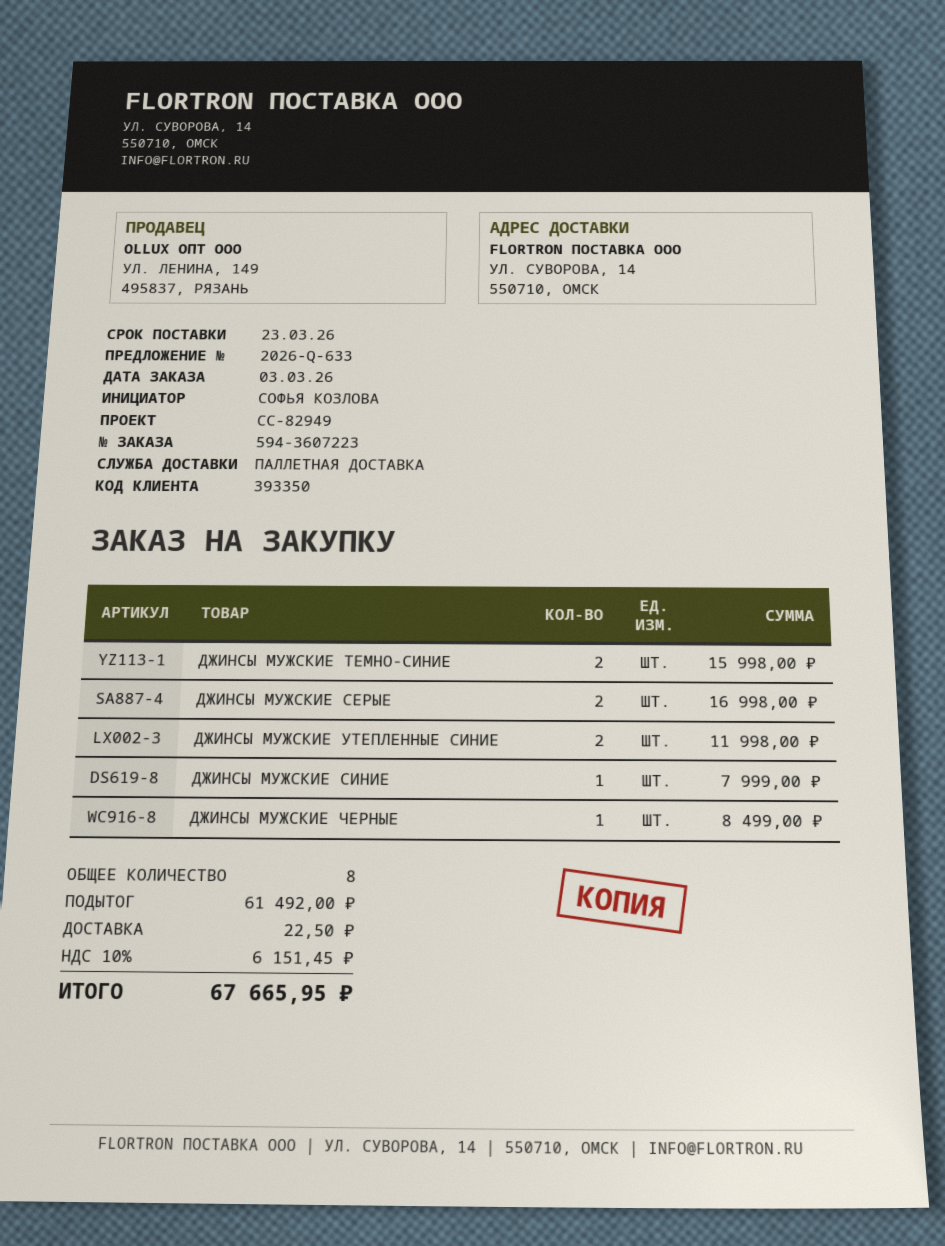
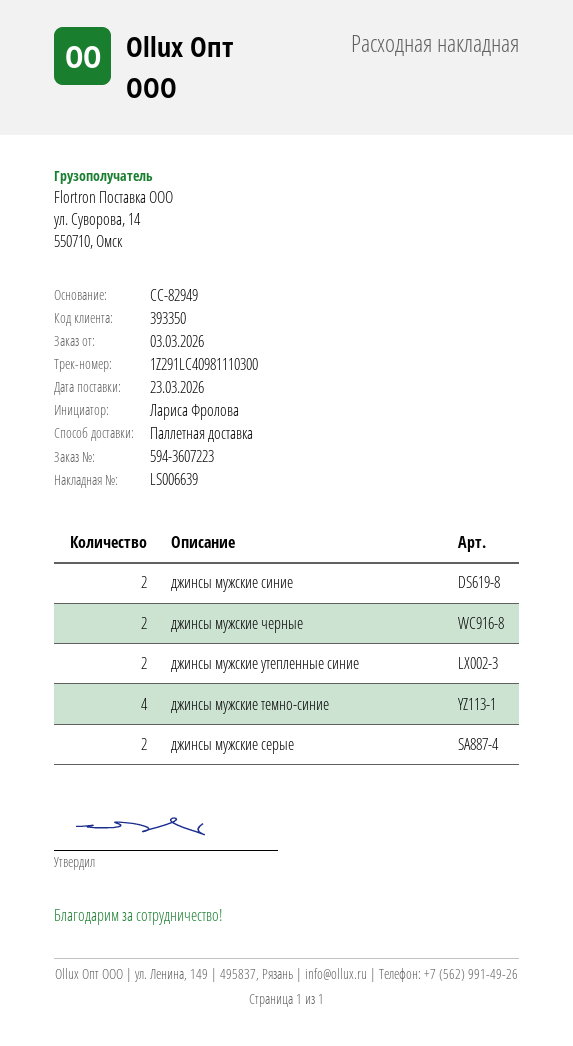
ordered by: СОФЬЯ КОЗЛОВА -> Лариса Фролова
ДЖИНСЫ МУЖСКИЕ ТЕМНО-СИНИЕ: 2 -> 4
ДЖИНСЫ МУЖСКИЕ СИНИЕ: 1 -> 2
ДЖИНСЫ МУЖСКИЕ ЧЕРНЫЕ: 1 -> 2

